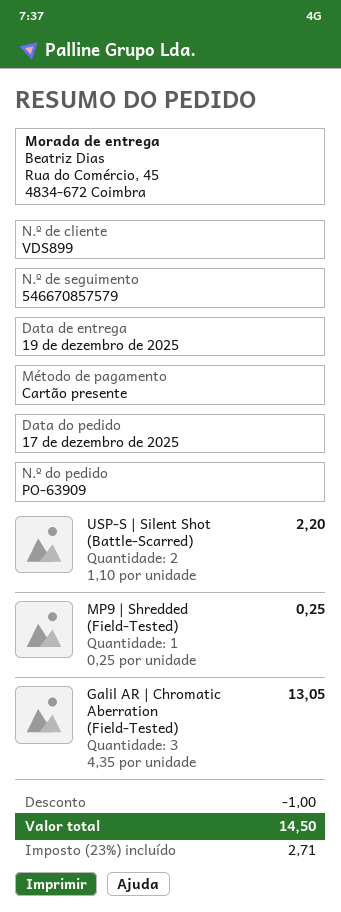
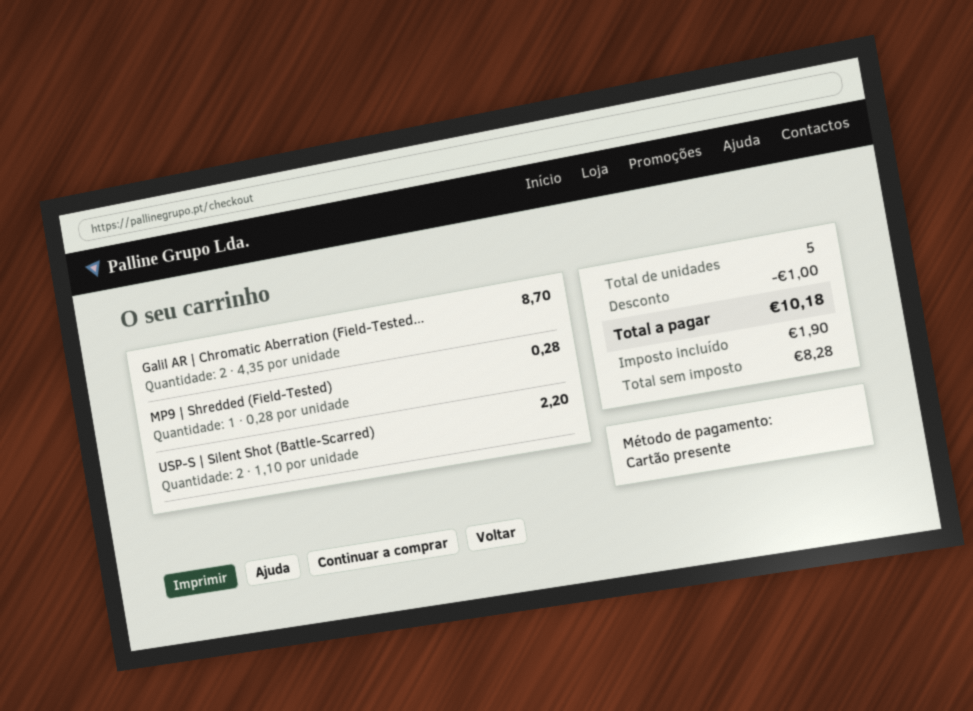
MP9 | Shredded (Field-Tested): 1 x 0.25 = 0.25 -> 1 x 0.28 = 0.28
Galil AR | Chromatic Aberration (Field-Tested): 3 x 4.35 = 13.05 -> 2 x 4.35 = 8.70
tax: 2.71 -> 1.90
total: 14.50 -> 10.18

